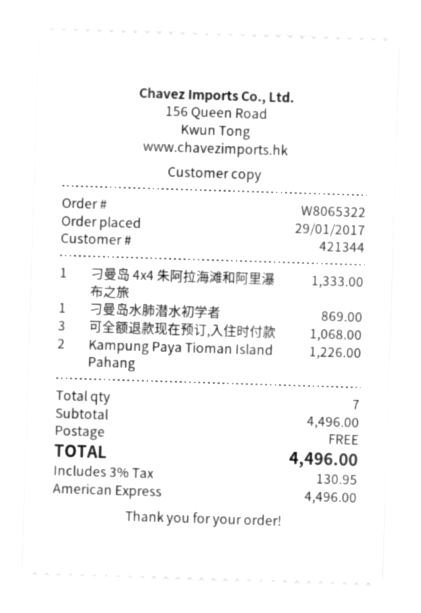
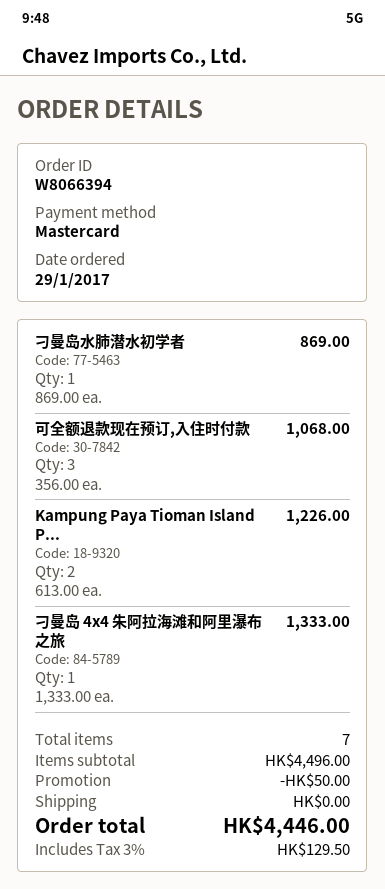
order number: W8065322 -> W8066394
payment method: American Express -> Mastercard
discount: none -> 50.00
tax: 3% = 130.95 -> 3% = 129.50
total: 4496.00 -> 4446.00

